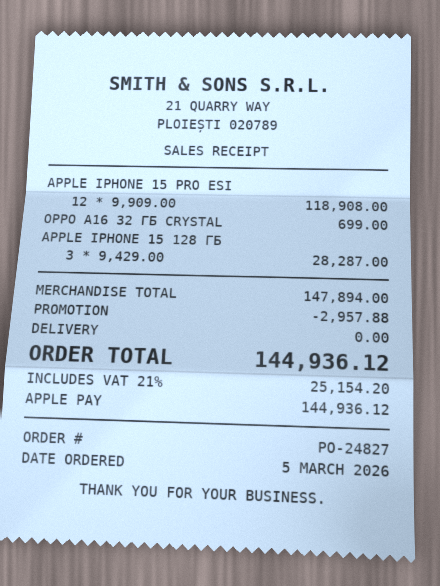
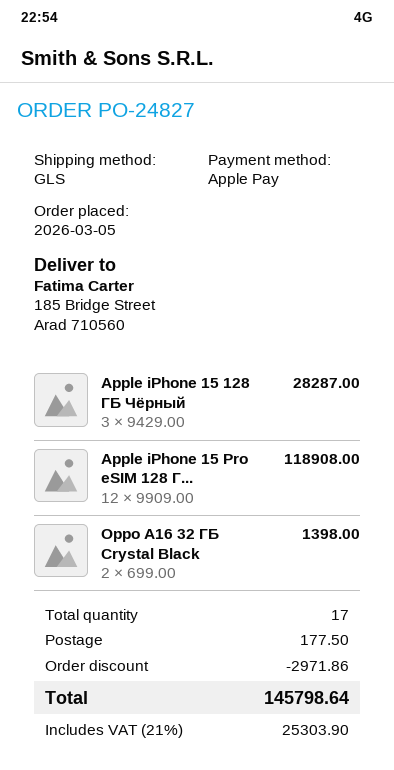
OPPO A16 32 ГБ CRYSTAL: 1 x 699.00 = 699.00 -> 2 x 699.00 = 1398.00
discount: 2957.88 -> 2971.86
shipping: 0.00 -> 177.50
tax: 21% = 25154.20 -> 21% = 25303.90
total: 144936.12 -> 145798.64

